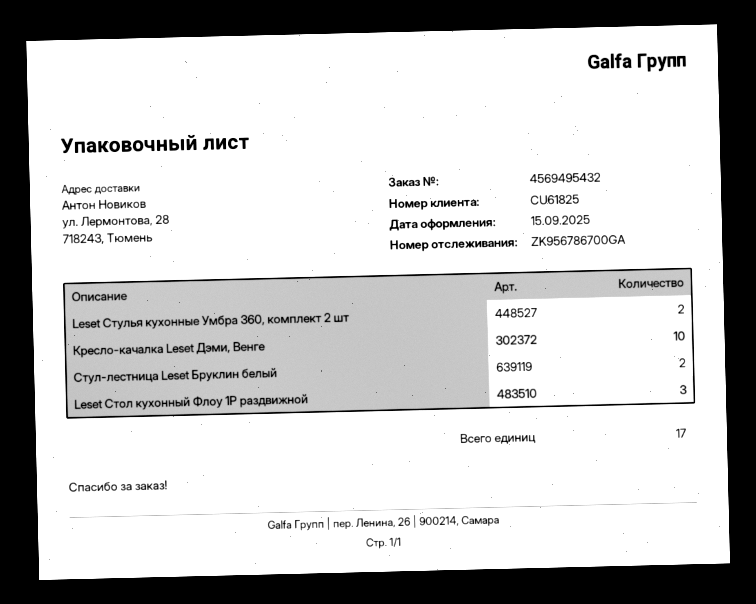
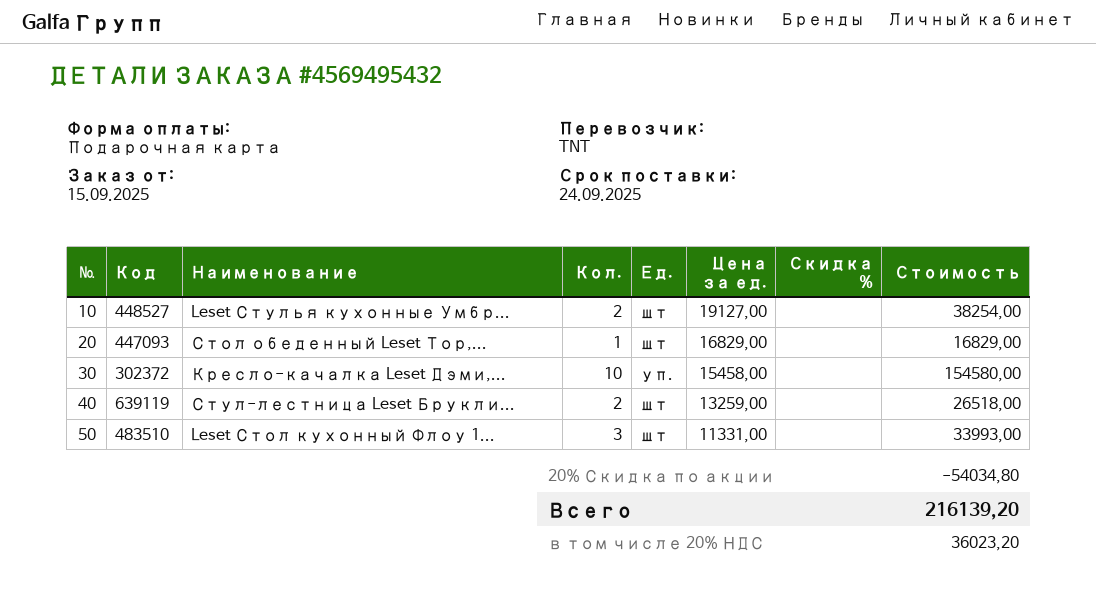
Стол обеденный Leset Тор,...: none -> 1

